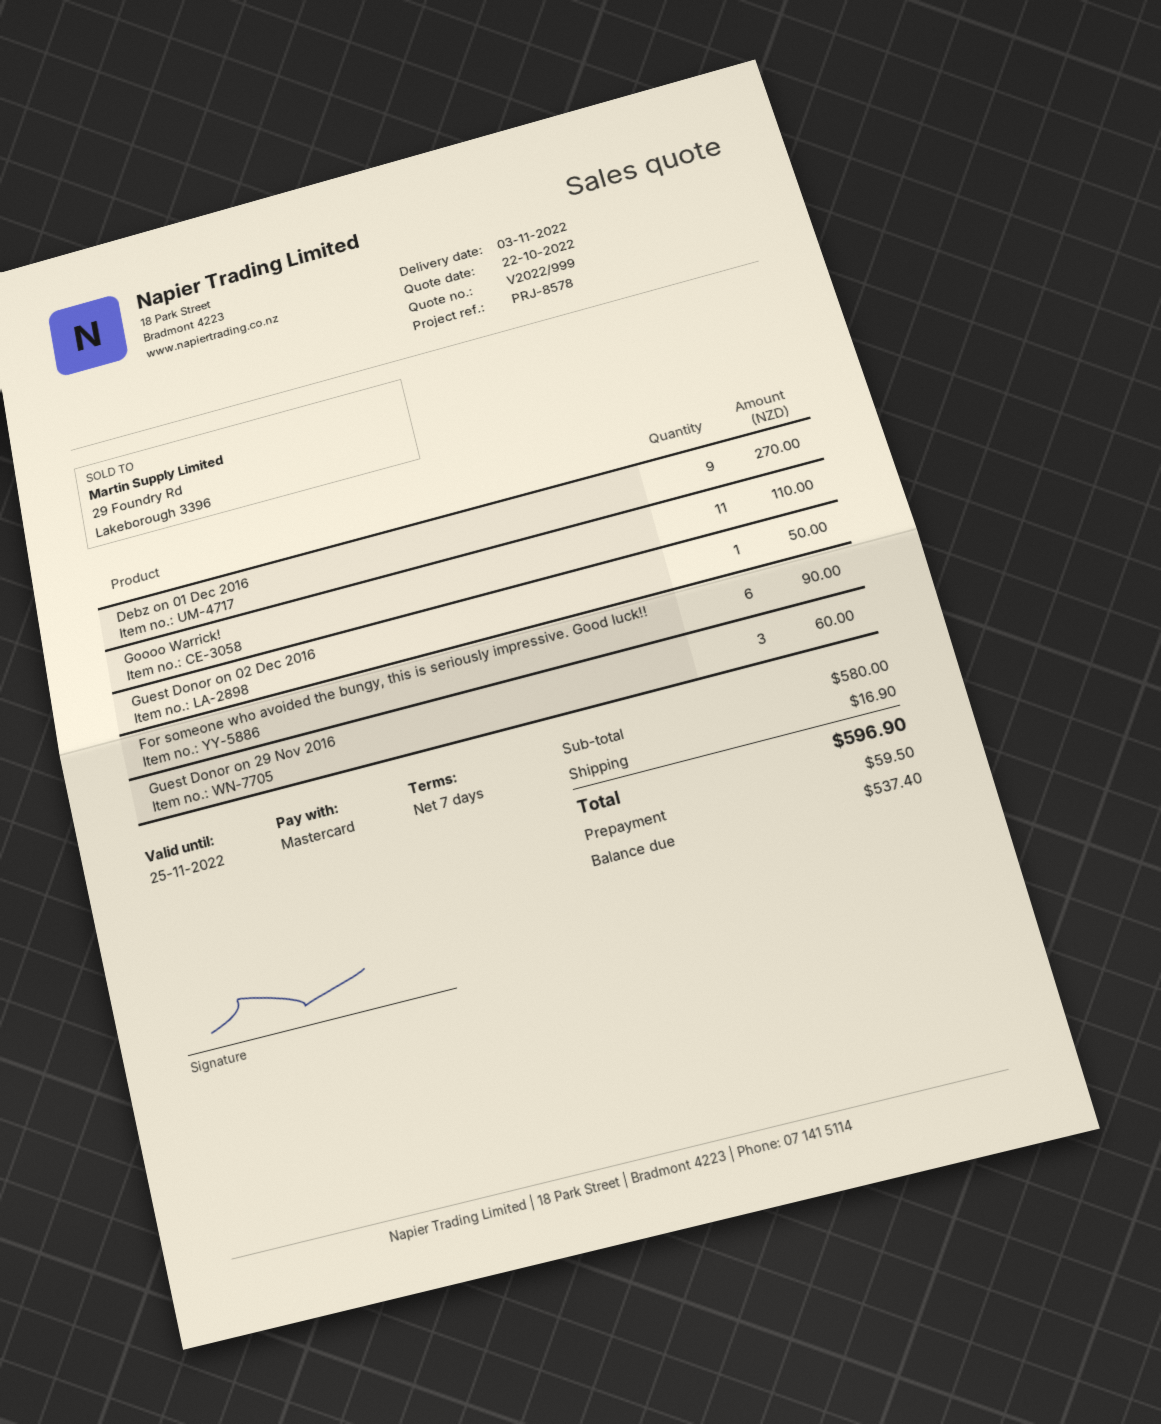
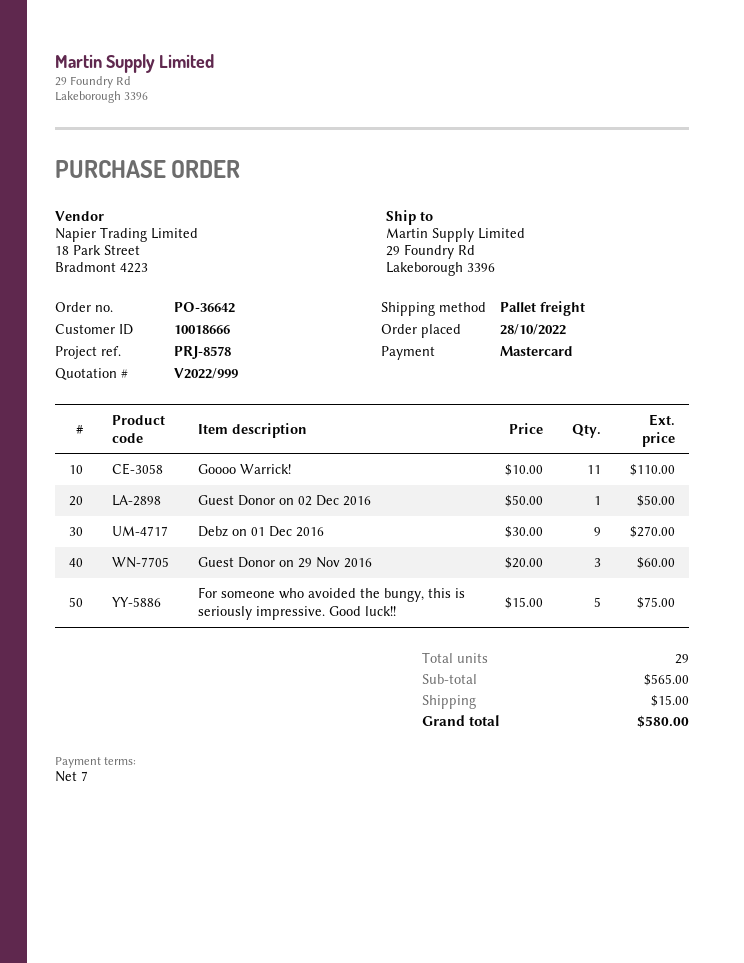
For someone who avoided the bungy, this is seriously impressive. Good luck!!: 6 for 90.00 -> 5 for 75.00
subtotal: 580.00 -> 565.00
shipping: 16.90 -> 15.00
total: 596.90 -> 580.00

